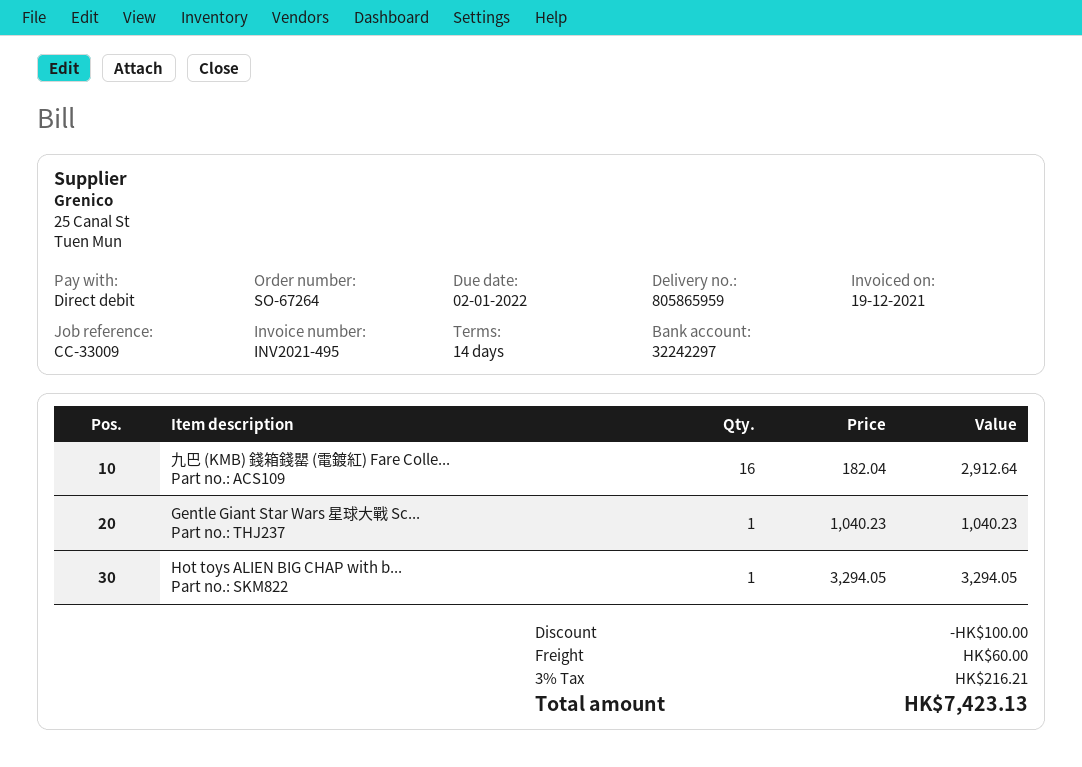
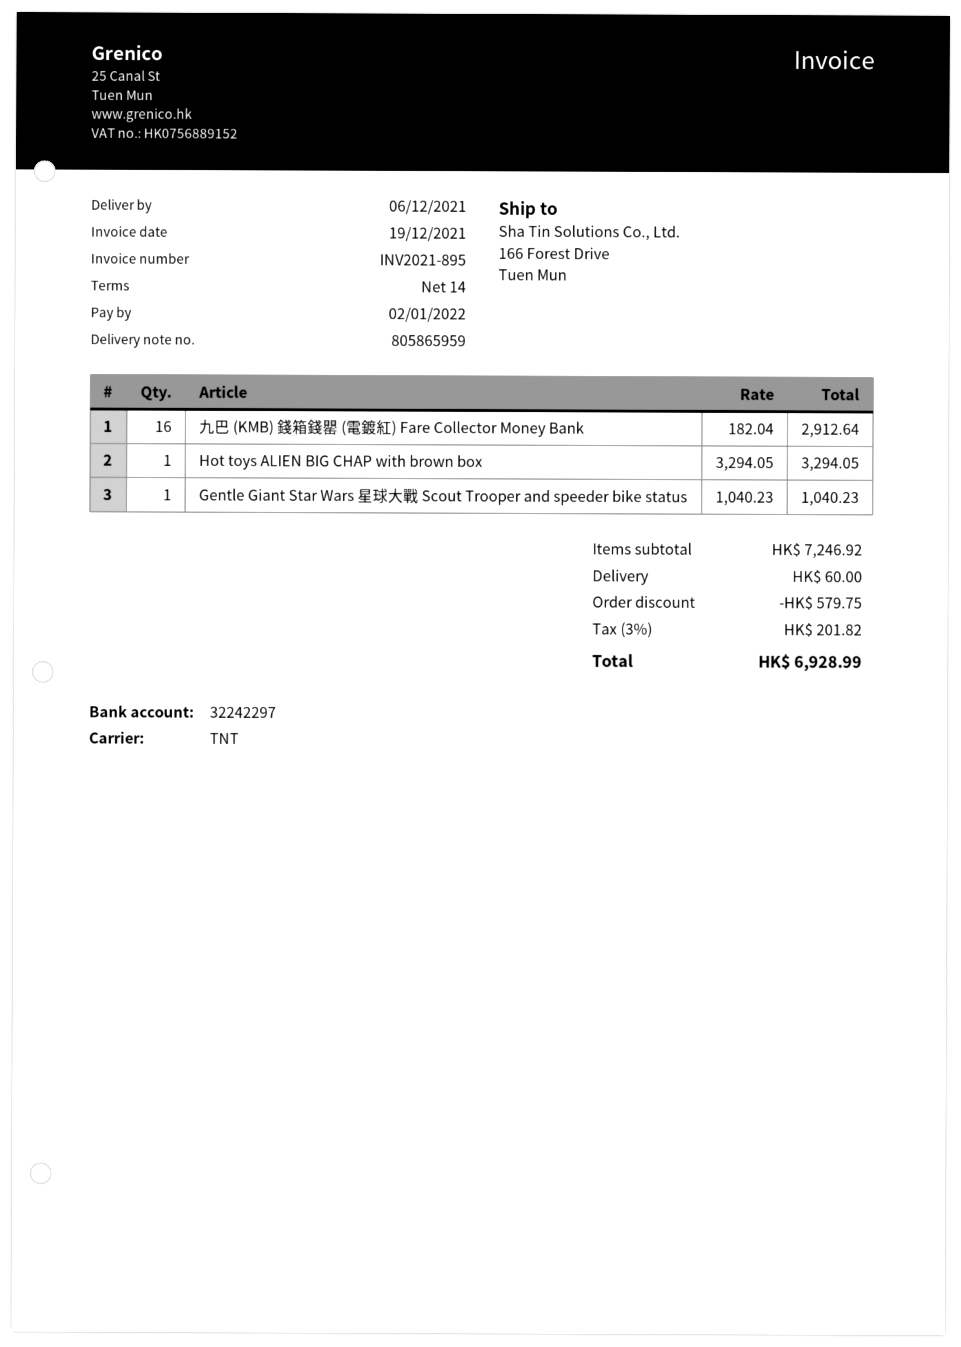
invoice number: INV2021-495 -> INV2021-895
discount: 100.00 -> 579.75
tax: 3% = 216.21 -> 3% = 201.82
total: 7423.13 -> 6928.99

